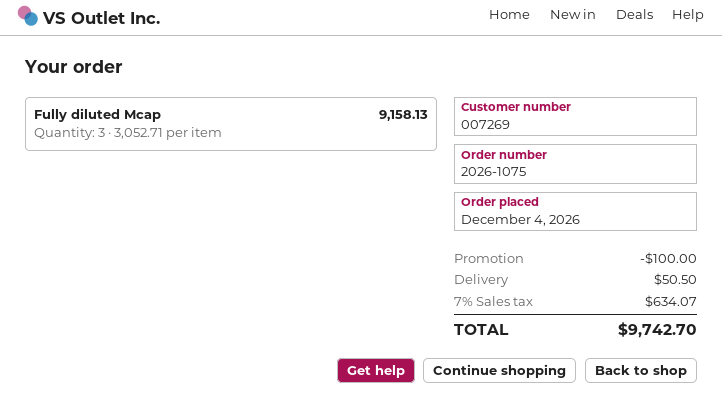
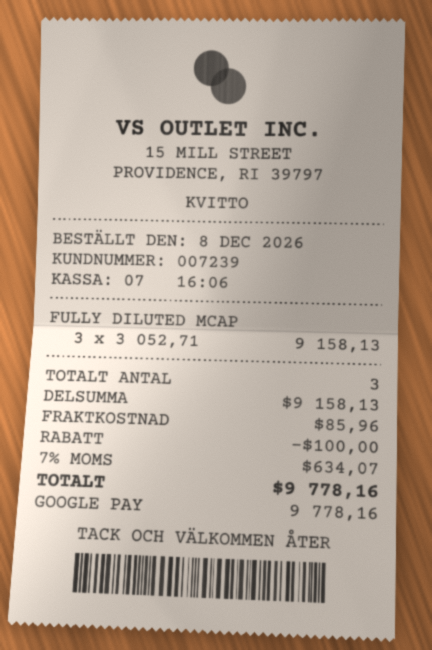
order date: 2026-12-04 -> 2026-12-08
customer number: 007269 -> 007239
shipping: 50.50 -> 85.96
total: 9742.70 -> 9778.16

